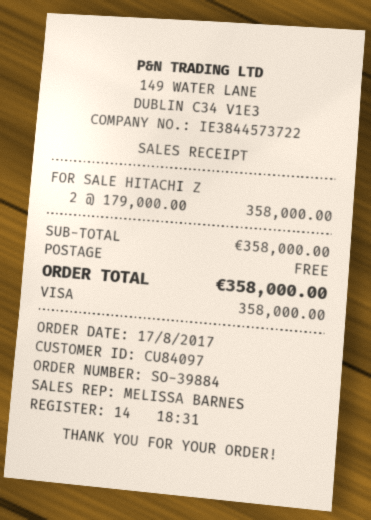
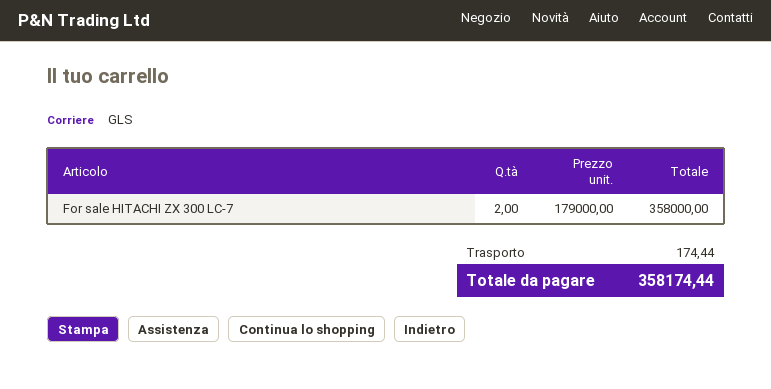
shipping: 0.00 -> 174.44
total: 358000.00 -> 358174.44

